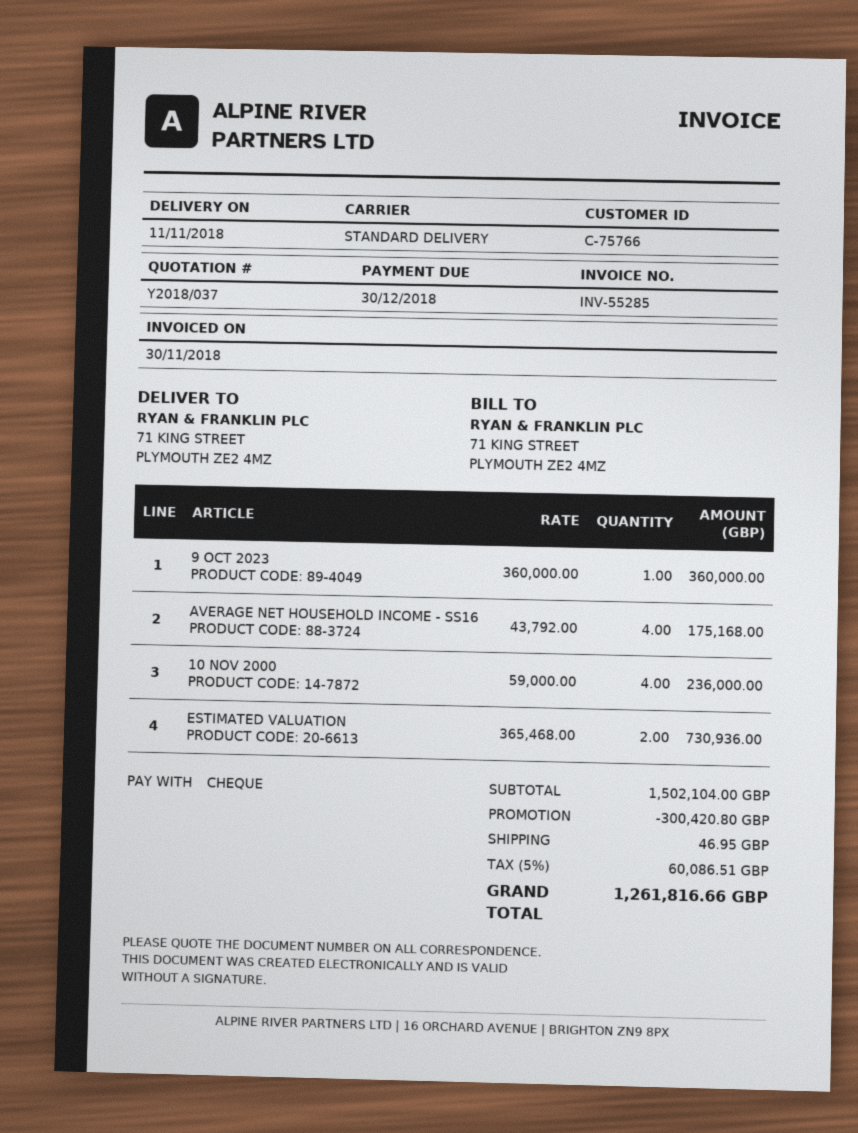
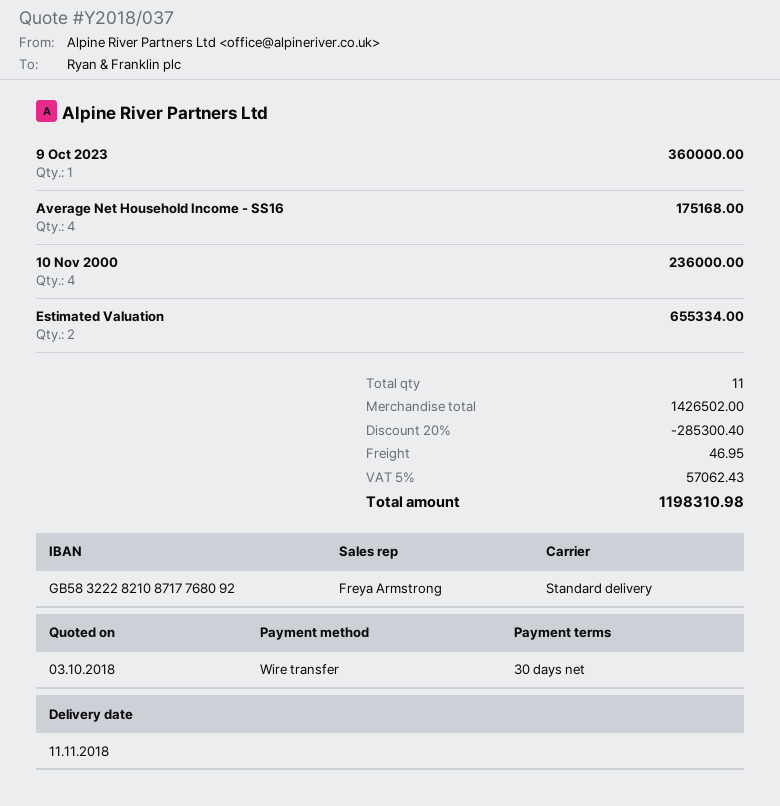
payment method: cheque -> bank transfer
ESTIMATED VALUATION: 2 for 730936.00 -> 2 for 655334.00
subtotal: 1502104.00 -> 1426502.00
discount: 300420.80 -> 285300.40
tax: 5% = 60086.51 -> 5% = 57062.43
total: 1261816.66 -> 1198310.98

